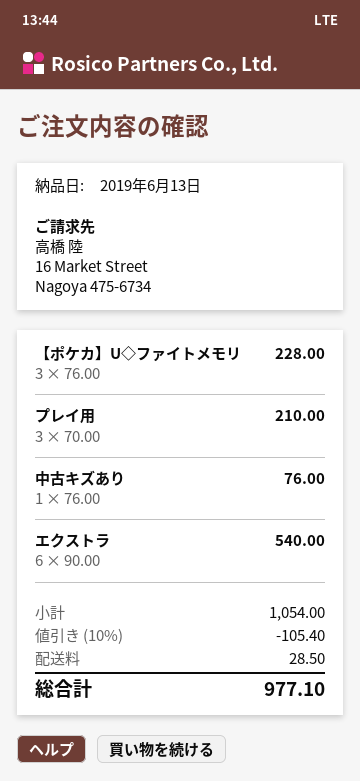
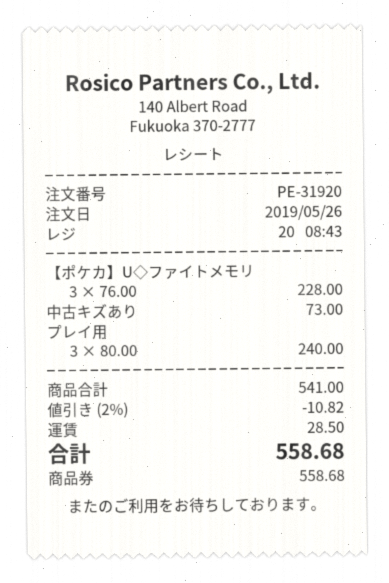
プレイ用: 3 x 70.00 = 210.00 -> 3 x 80.00 = 240.00
中古キズあり: 1 x 76.00 = 76.00 -> 1 x 73.00 = 73.00
エクストラ: 6 x 90.00 = 540.00 -> none
subtotal: 1054.00 -> 541.00
discount: 10% = 105.40 -> 2% = 10.82
total: 977.10 -> 558.68

